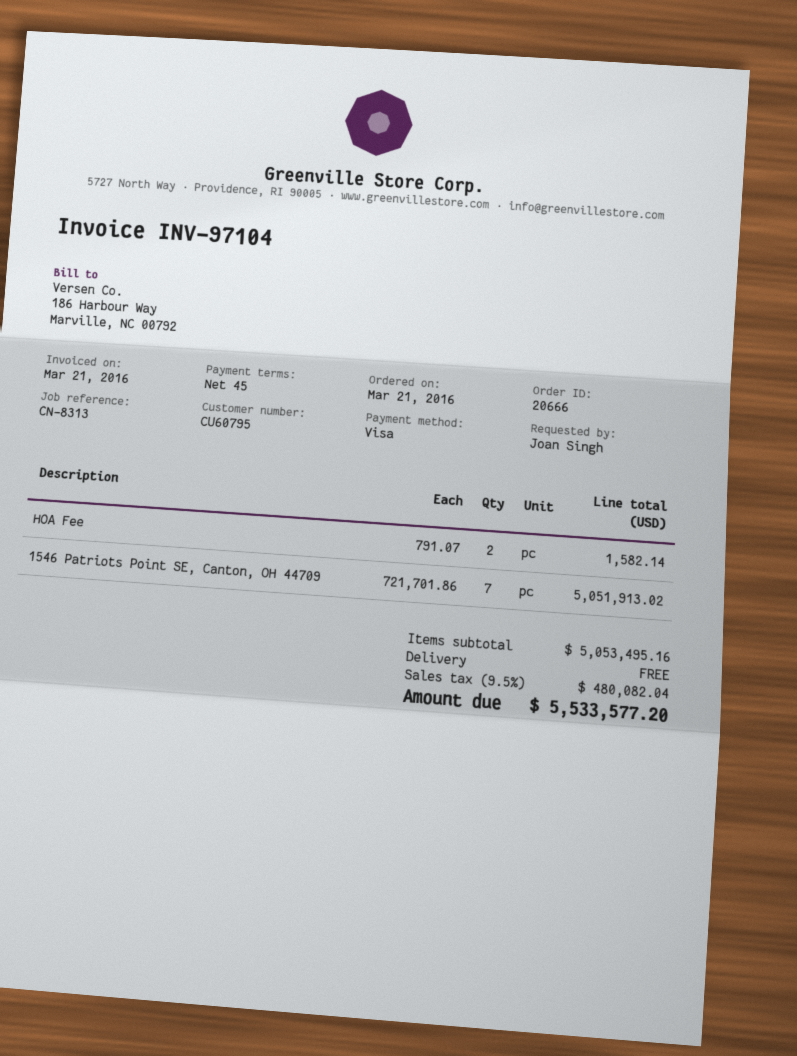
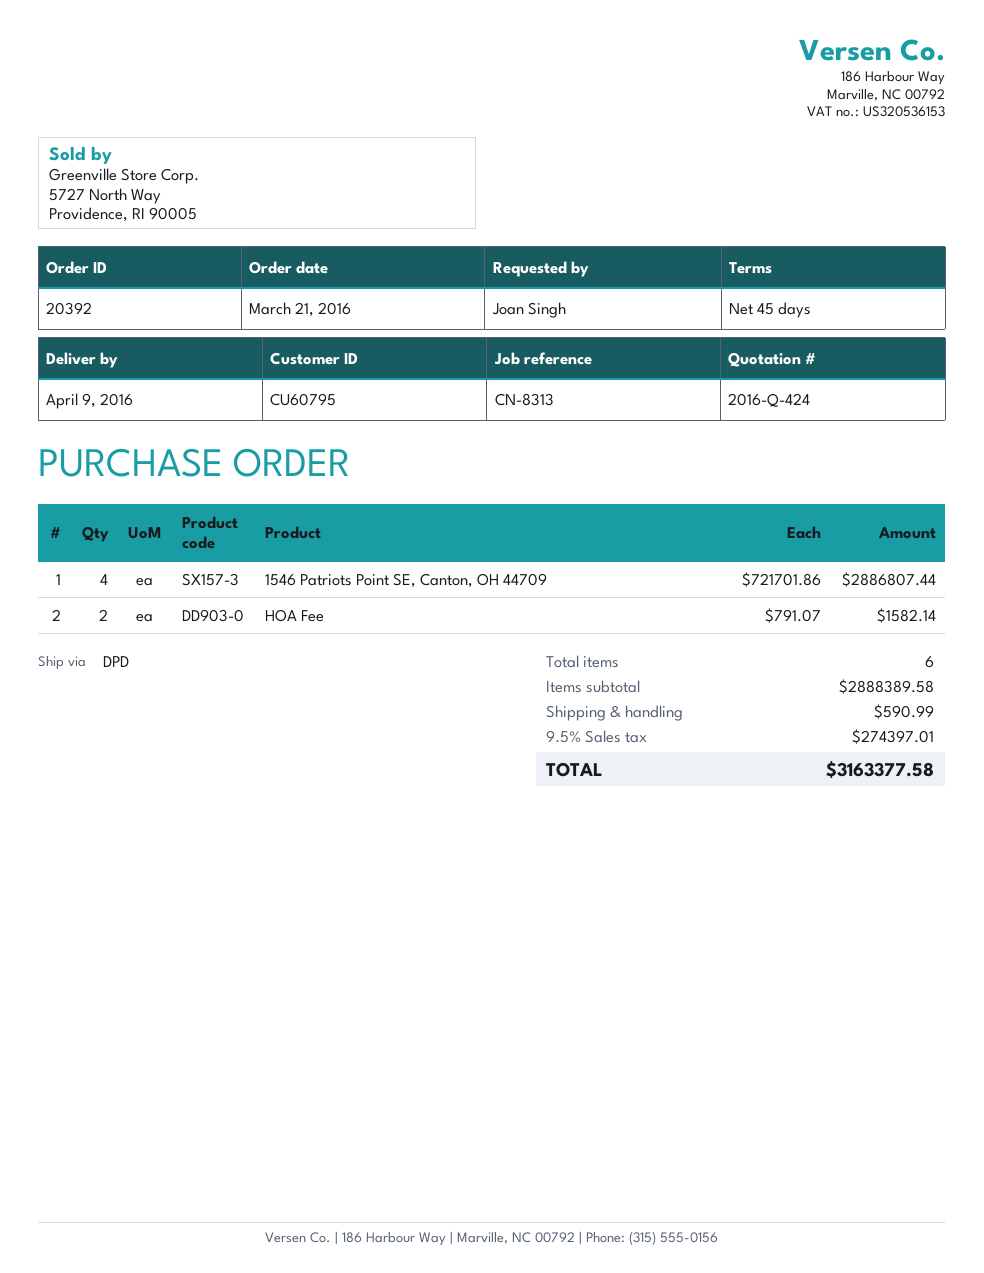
order number: 20666 -> 20392
1546 Patriots Point SE, Canton, OH 44709: 7 x 721701.86 = 5051913.02 -> 4 x 721701.86 = 2886807.44
subtotal: 5053495.16 -> 2888389.58
shipping: 0.00 -> 590.99
tax: 9.5% = 480082.04 -> 9.5% = 274397.01
total: 5533577.20 -> 3163377.58

